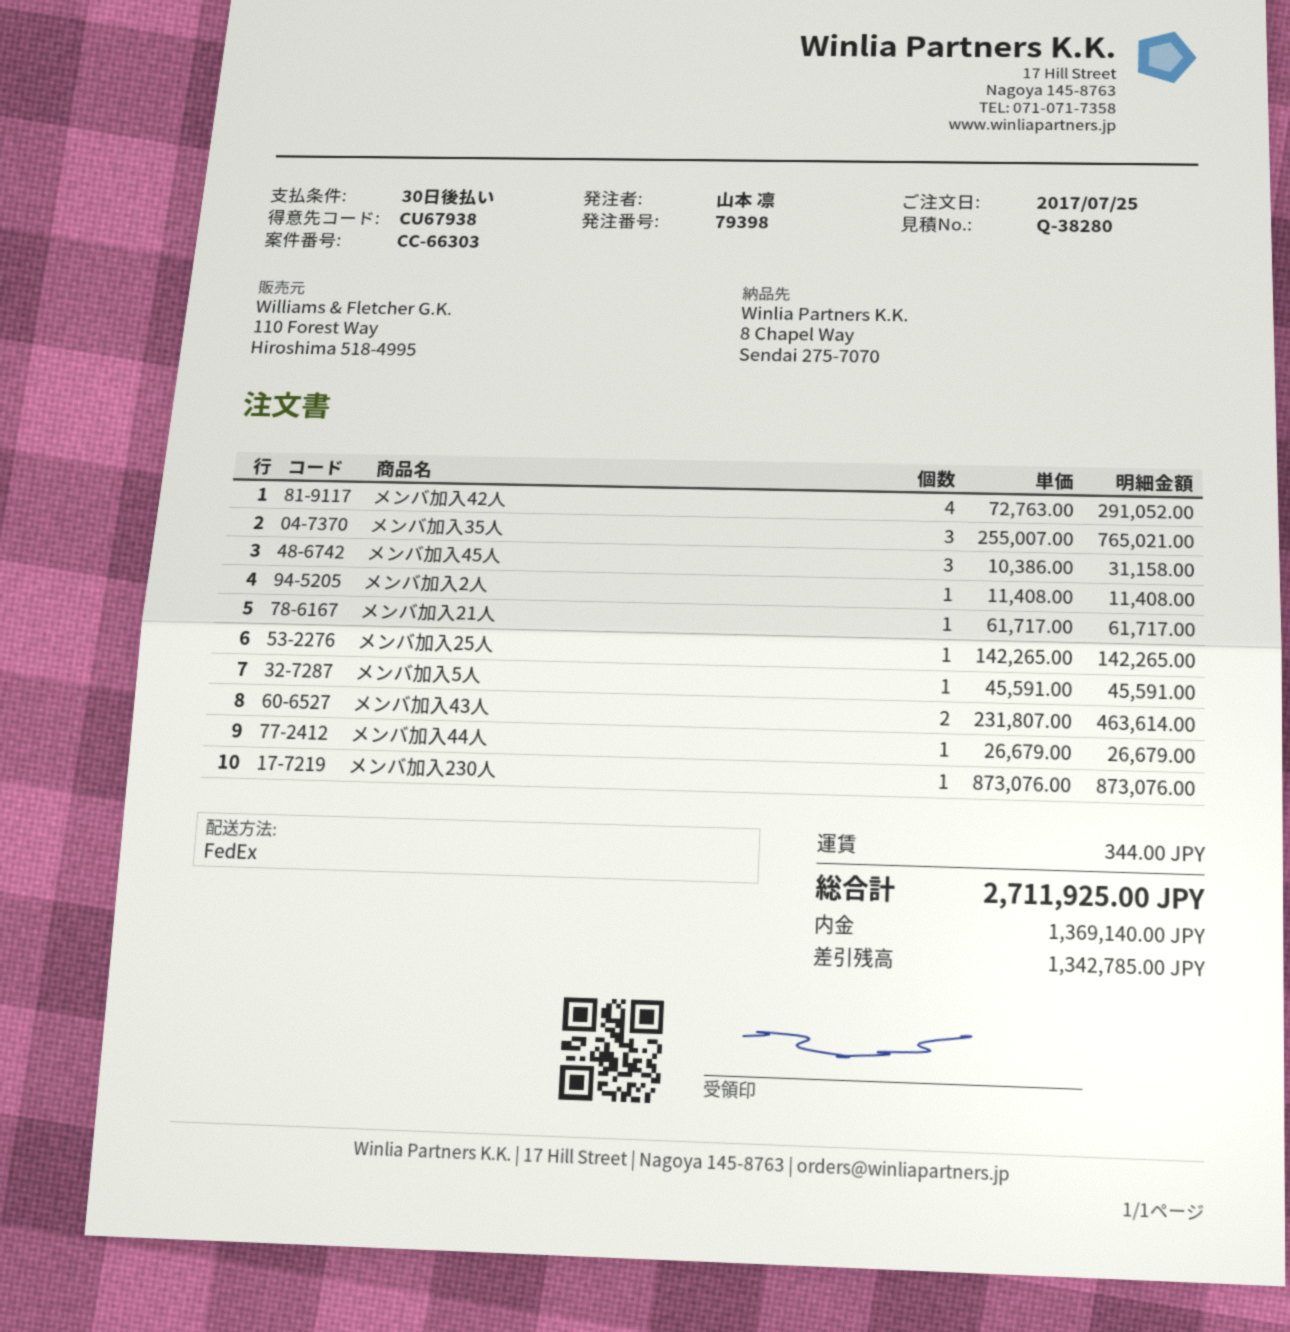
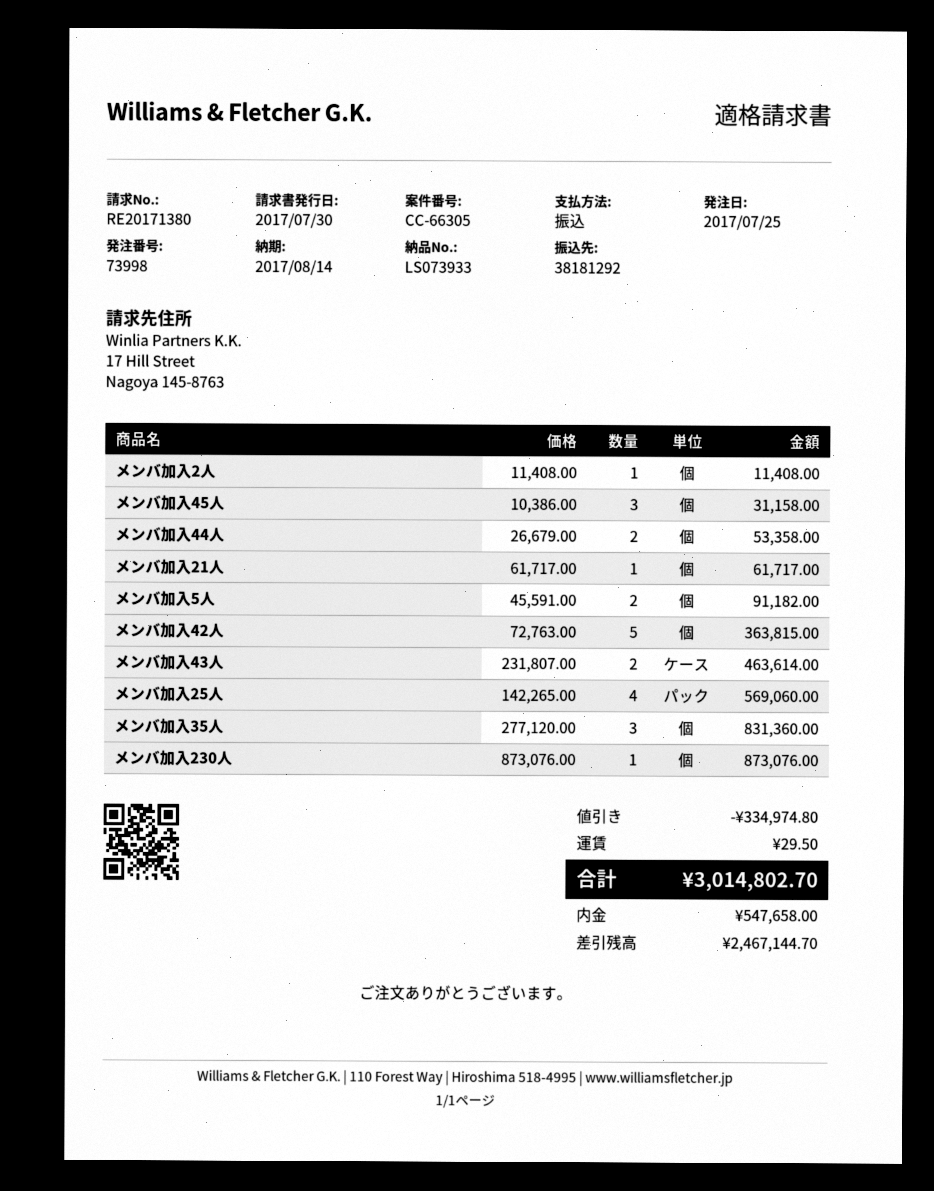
order number: 79398 -> 73998
reference: CC-66303 -> CC-66305
メンバ加入42人: 4 x 72763.00 = 291052.00 -> 5 x 72763.00 = 363815.00
メンバ加入35人: 3 x 255007.00 = 765021.00 -> 3 x 277120.00 = 831360.00
メンバ加入25人: 1 x 142265.00 = 142265.00 -> 4 x 142265.00 = 569060.00
メンバ加入5人: 1 x 45591.00 = 45591.00 -> 2 x 45591.00 = 91182.00
メンバ加入44人: 1 x 26679.00 = 26679.00 -> 2 x 26679.00 = 53358.00
discount: none -> 334974.80
shipping: 344.00 -> 29.50
total: 2711925.00 -> 3014802.70
deposit: 1369140.00 -> 547658.00
balance: 1342785.00 -> 2467144.70

